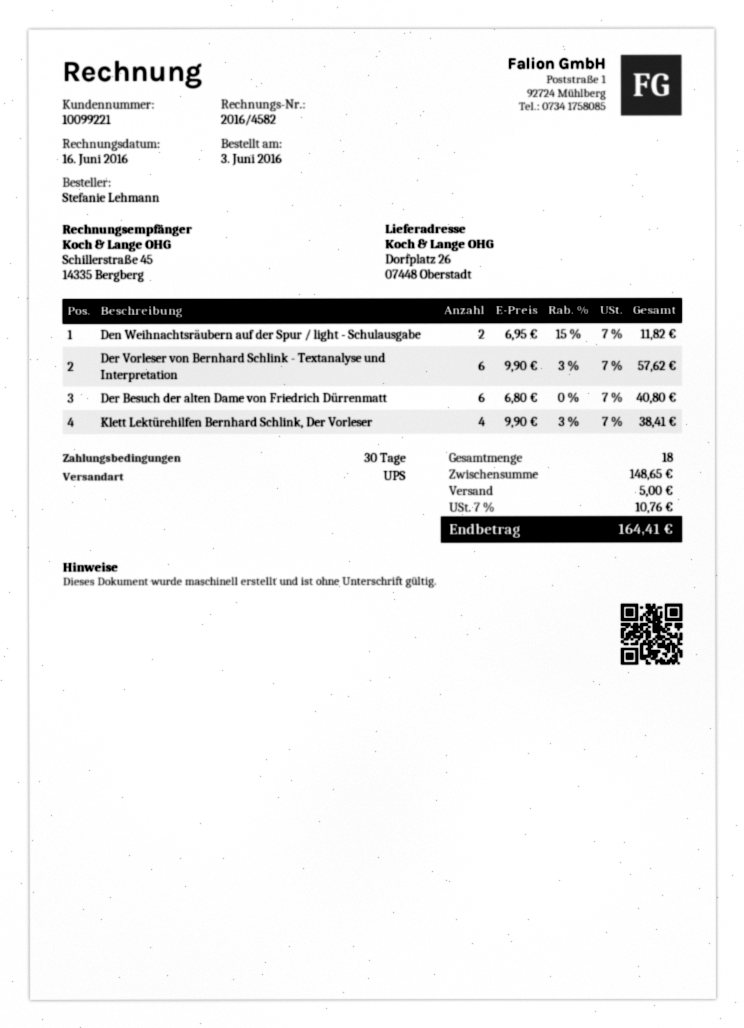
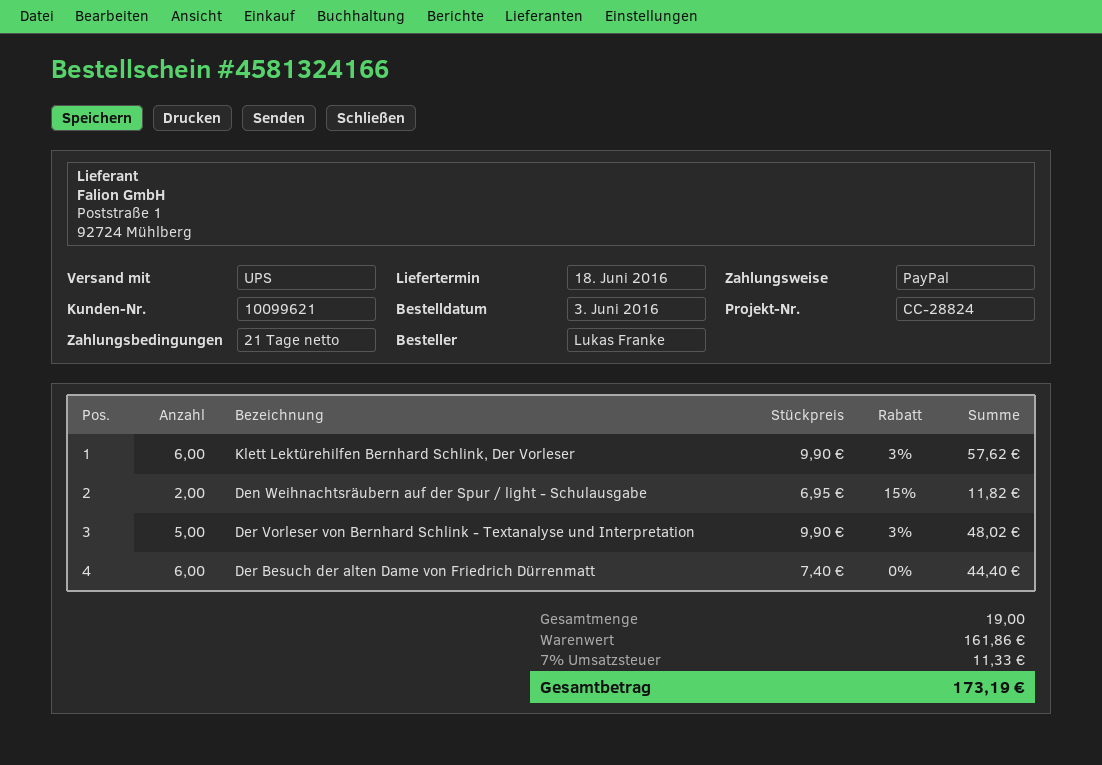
payment terms: 30 days -> 21 days
customer number: 10099221 -> 10099621
ordered by: Stefanie Lehmann -> Lukas Franke
Der Vorleser von Bernhard Schlink - Textanalyse und Interpretation: 6 x 9.90 - 3% = 57.62 -> 5 x 9.90 - 3% = 48.02
Der Besuch der alten Dame von Friedrich Dürrenmatt: 6 x 6.80 = 40.80 -> 6 x 7.40 = 44.40
Klett Lektürehilfen Bernhard Schlink, Der Vorleser: 4 x 9.90 - 3% = 38.41 -> 6 x 9.90 - 3% = 57.62
total quantity: 18 -> 19
subtotal: 148.65 -> 161.86
shipping: 5.00 -> none
tax: 7% = 10.76 -> 7% = 11.33
total: 164.41 -> 173.19

